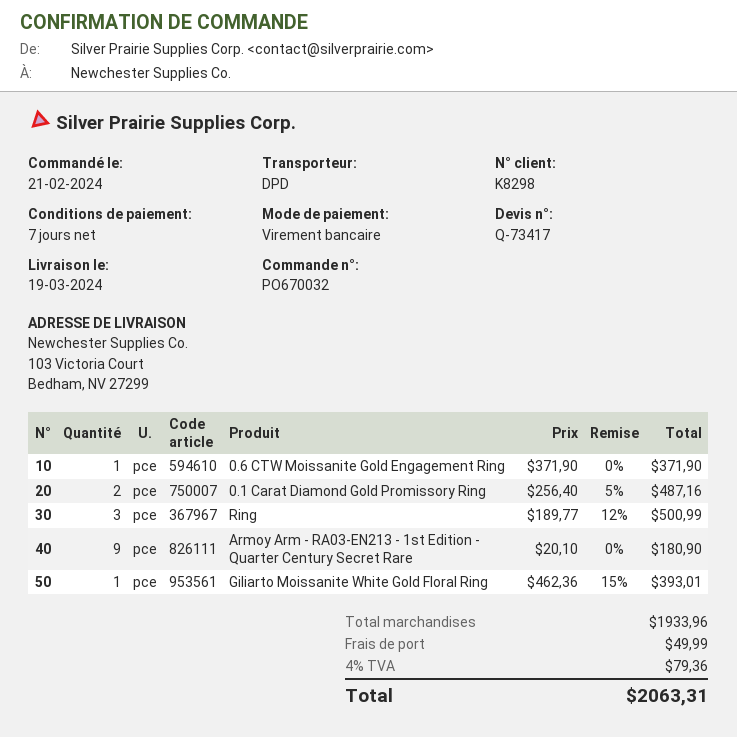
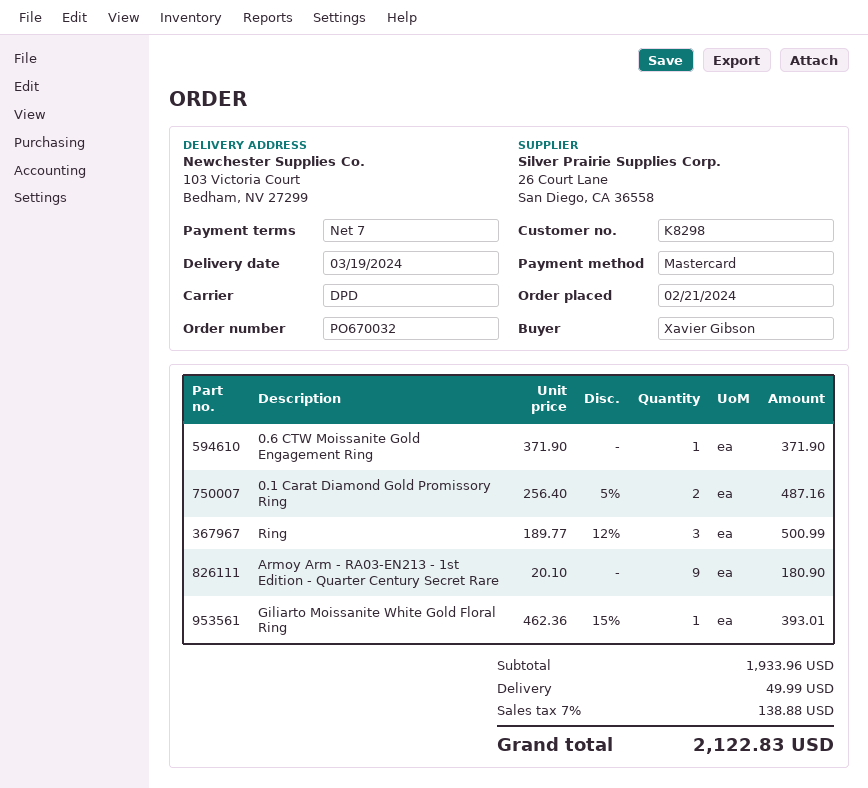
payment method: bank transfer -> Mastercard
tax: 4% = 79.36 -> 7% = 138.88
total: 2063.31 -> 2122.83

